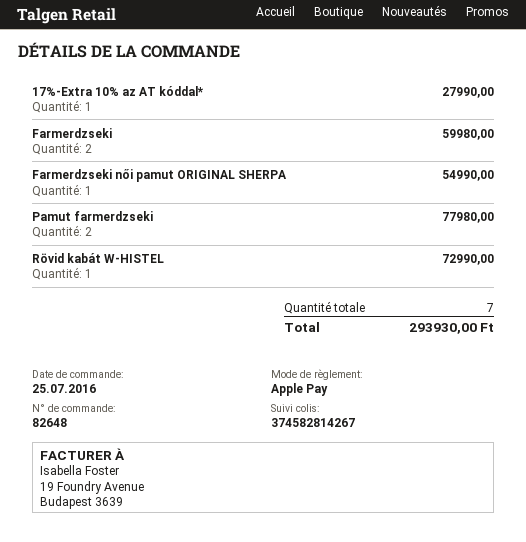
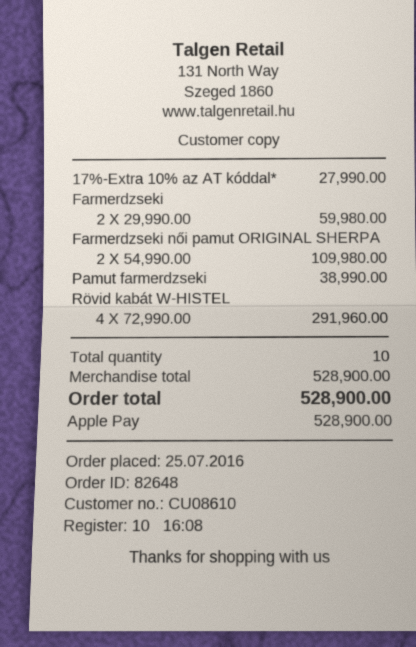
Farmerdzseki női pamut ORIGINAL SHERPA: 1 for 54990.00 -> 2 for 109980.00
Pamut farmerdzseki: 2 for 77980.00 -> 1 for 38990.00
Rövid kabát W-HISTEL: 1 for 72990.00 -> 4 for 291960.00
total quantity: 7 -> 10
total: 293930.00 -> 528900.00

